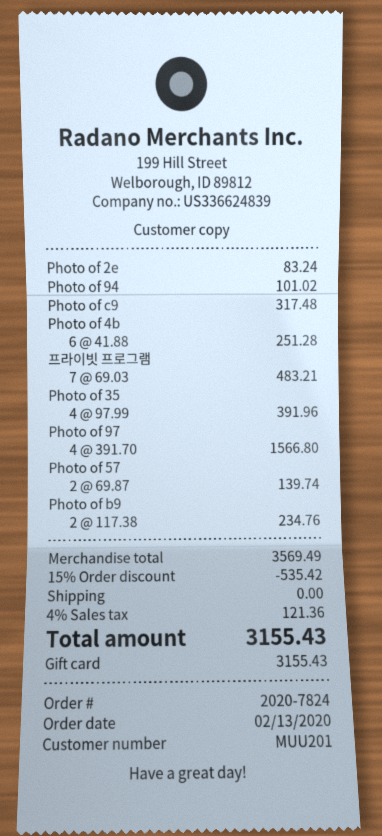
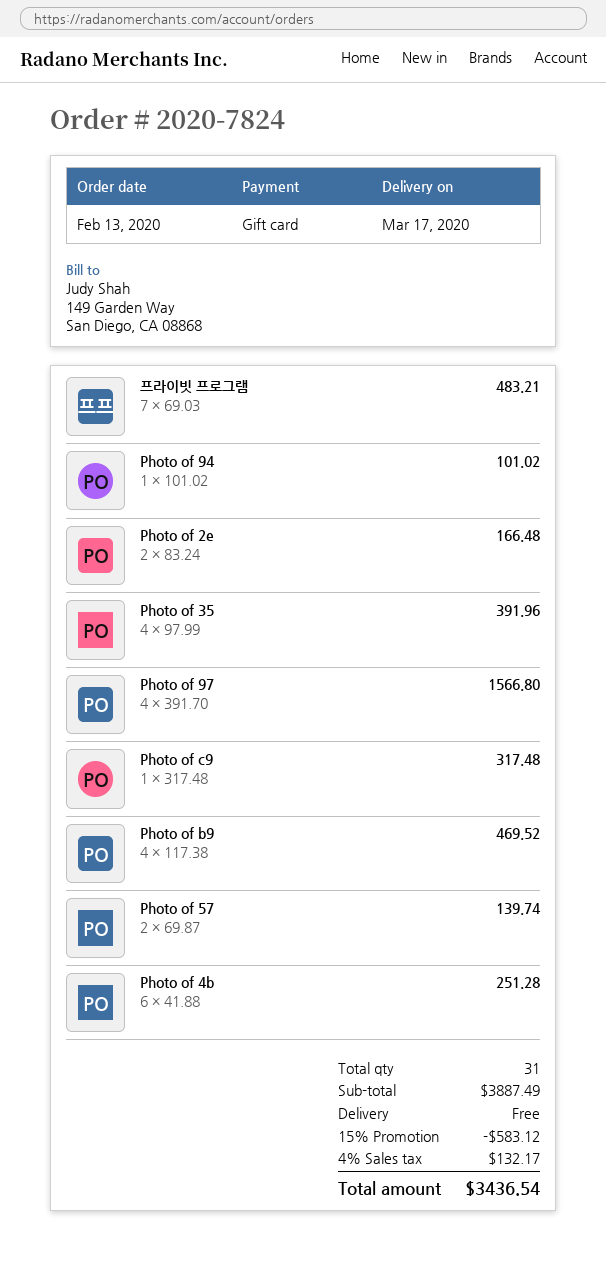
Photo of 2e: 1 x 83.24 = 83.24 -> 2 x 83.24 = 166.48
Photo of b9: 2 x 117.38 = 234.76 -> 4 x 117.38 = 469.52
subtotal: 3569.49 -> 3887.49
discount: 15% = 535.42 -> 15% = 583.12
tax: 4% = 121.36 -> 4% = 132.17
total: 3155.43 -> 3436.54

